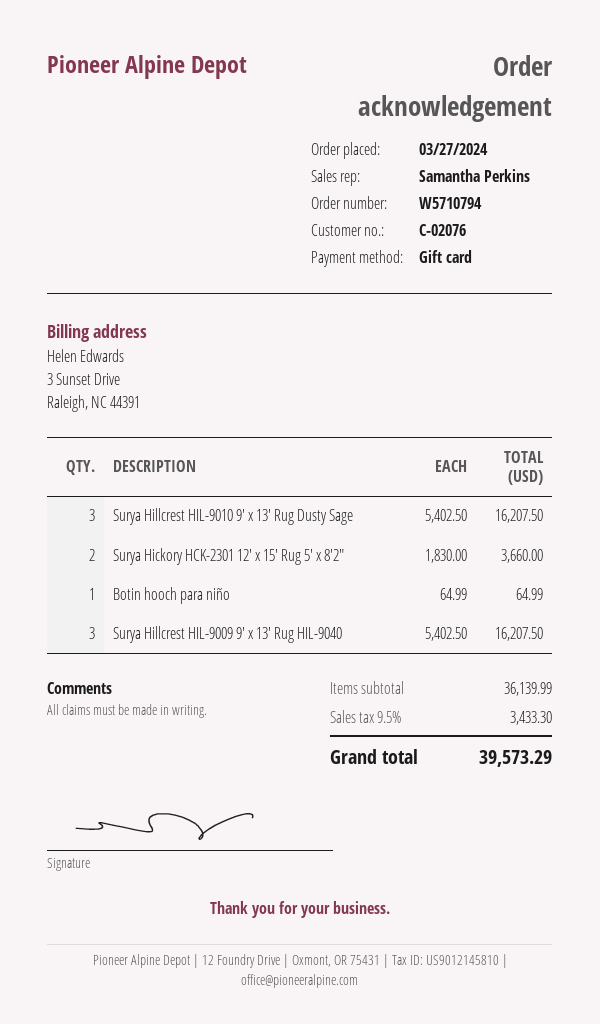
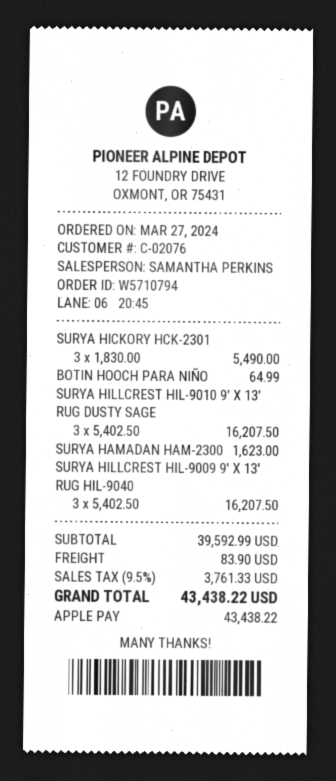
payment method: gift card -> Apple Pay
Surya Hickory HCK-2301 12' x 15' Rug 5' x 8'2": 2 x 1830.00 = 3660.00 -> 3 x 1830.00 = 5490.00
SURYA HAMADAN HAM-2300: none -> 1 x 1623.00 = 1623.00
subtotal: 36139.99 -> 39592.99
shipping: none -> 83.90
tax: 9.5% = 3433.30 -> 9.5% = 3761.33
total: 39573.29 -> 43438.22

